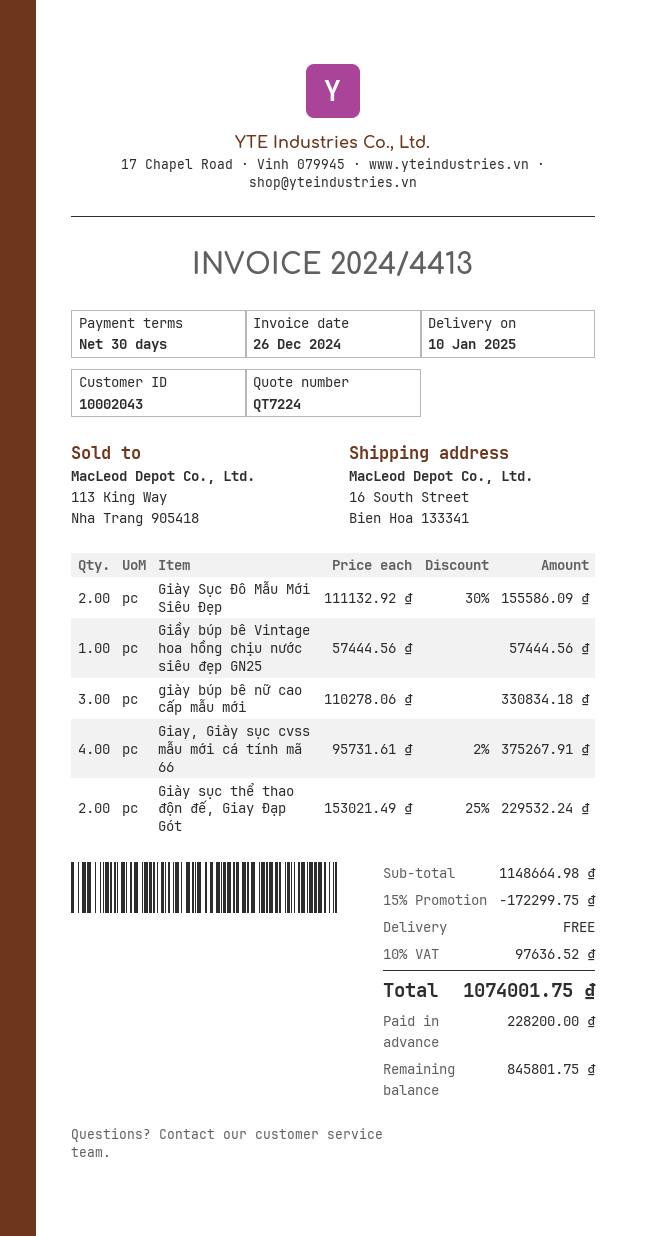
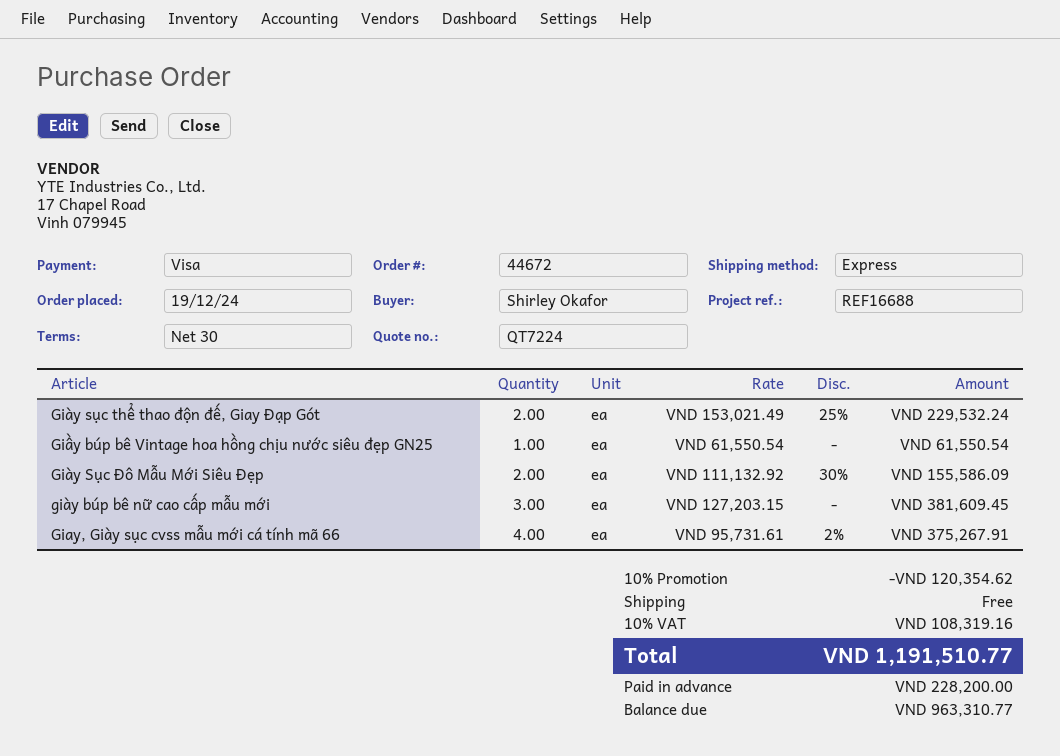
Giầy búp bê Vintage hoa hồng chịu nước siêu đẹp GN25: 1 x 57444.56 = 57444.56 -> 1 x 61550.54 = 61550.54
giày búp bê nữ cao cấp mẫu mới: 3 x 110278.06 = 330834.18 -> 3 x 127203.15 = 381609.45
discount: 15% = 172299.75 -> 10% = 120354.62
tax: 10% = 97636.52 -> 10% = 108319.16
total: 1074001.75 -> 1191510.77
balance: 845801.75 -> 963310.77

